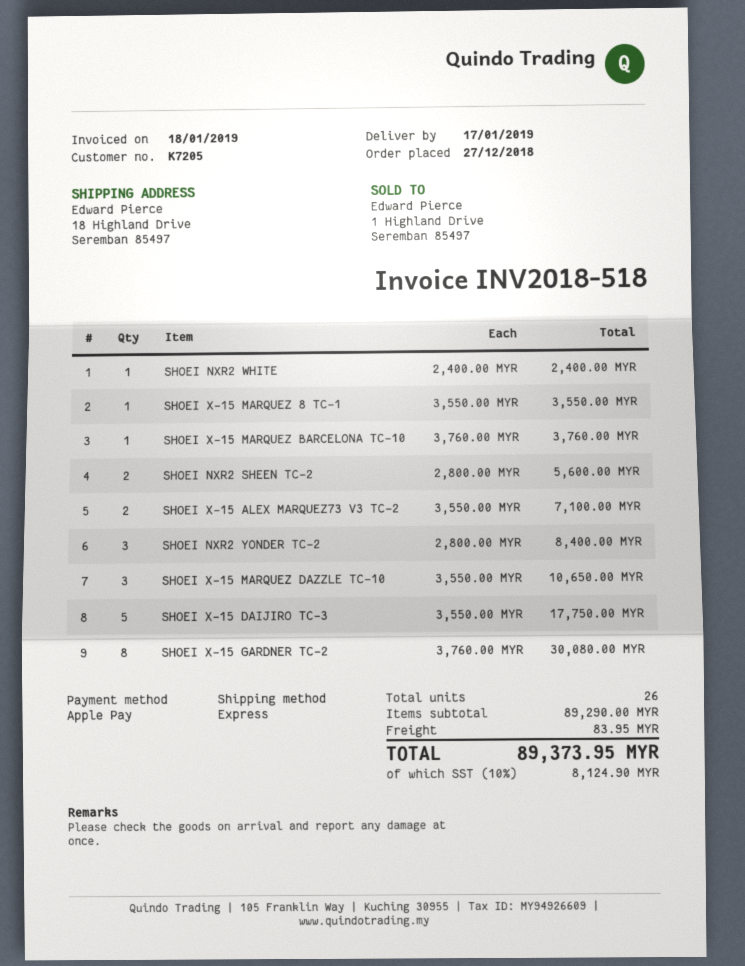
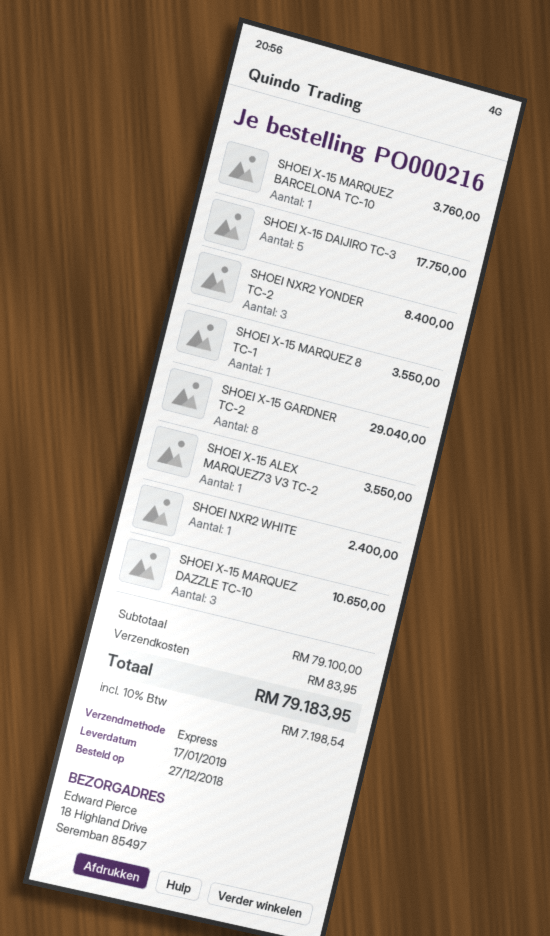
SHOEI NXR2 SHEEN TC-2: 2 for 5600.00 -> none
SHOEI X-15 ALEX MARQUEZ73 V3 TC-2: 2 for 7100.00 -> 1 for 3550.00
SHOEI X-15 GARDNER TC-2: 8 for 30080.00 -> 8 for 29040.00
subtotal: 89290.00 -> 79100.00
tax: 10% = 8124.90 -> 10% = 7198.54
total: 89373.95 -> 79183.95

